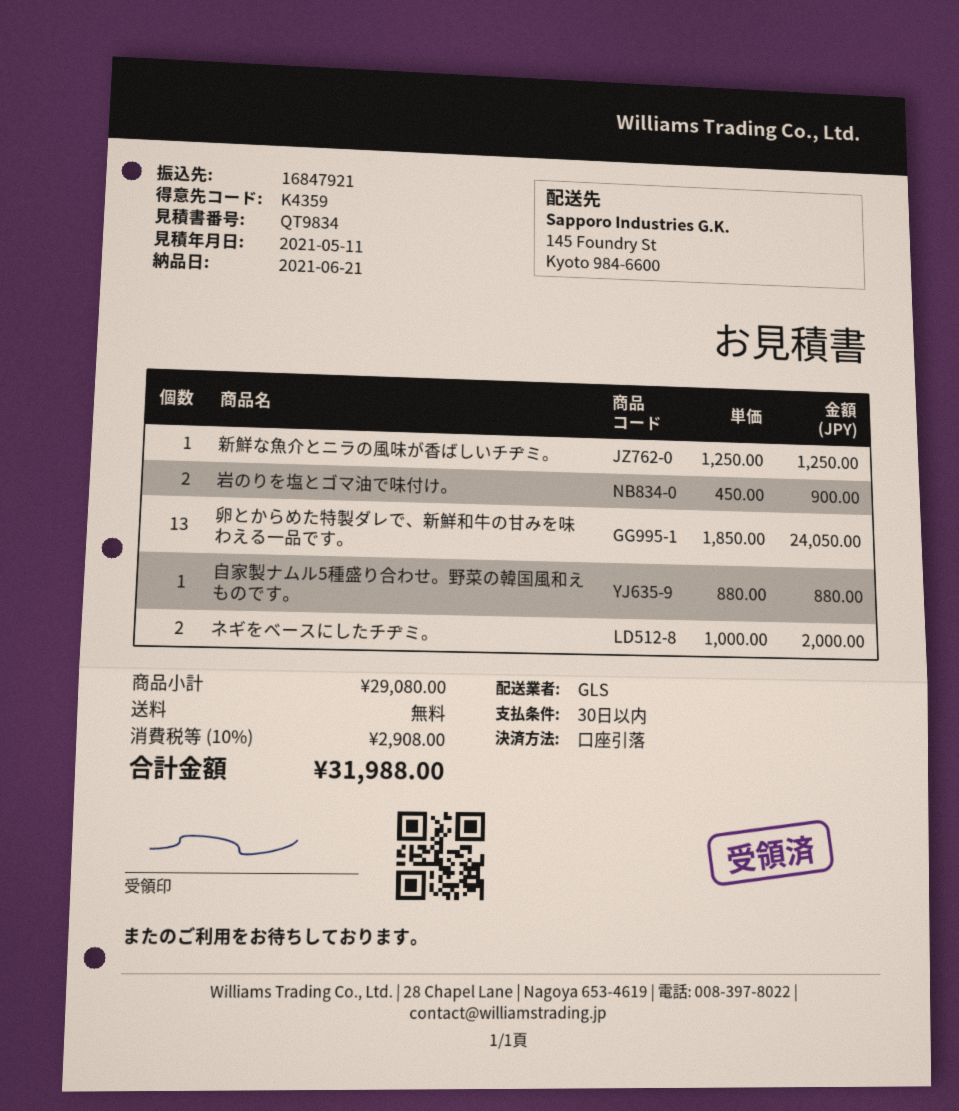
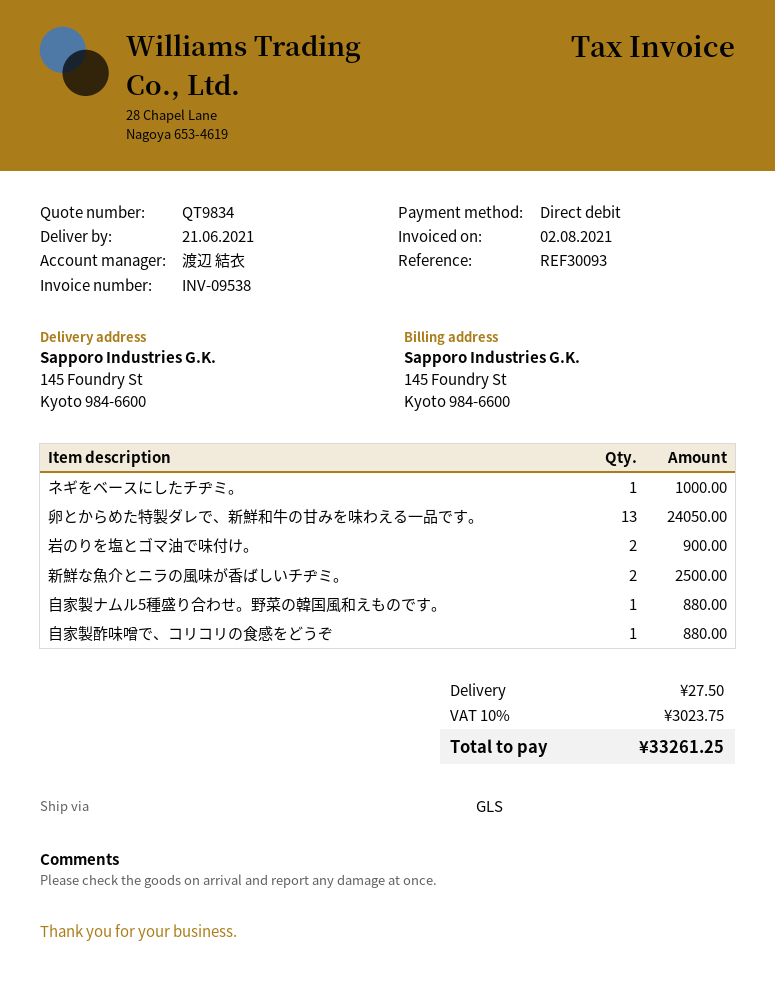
新鮮な魚介とニラの風味が香ばしいチヂミ。: 1 for 1250.00 -> 2 for 2500.00
ネギをベースにしたチヂミ。: 2 for 2000.00 -> 1 for 1000.00
自家製酢味噌で、コリコリの食感をどうぞ: none -> 1 for 880.00
shipping: 0.00 -> 27.50
tax: 10% = 2908.00 -> 10% = 3023.75
total: 31988.00 -> 33261.25

